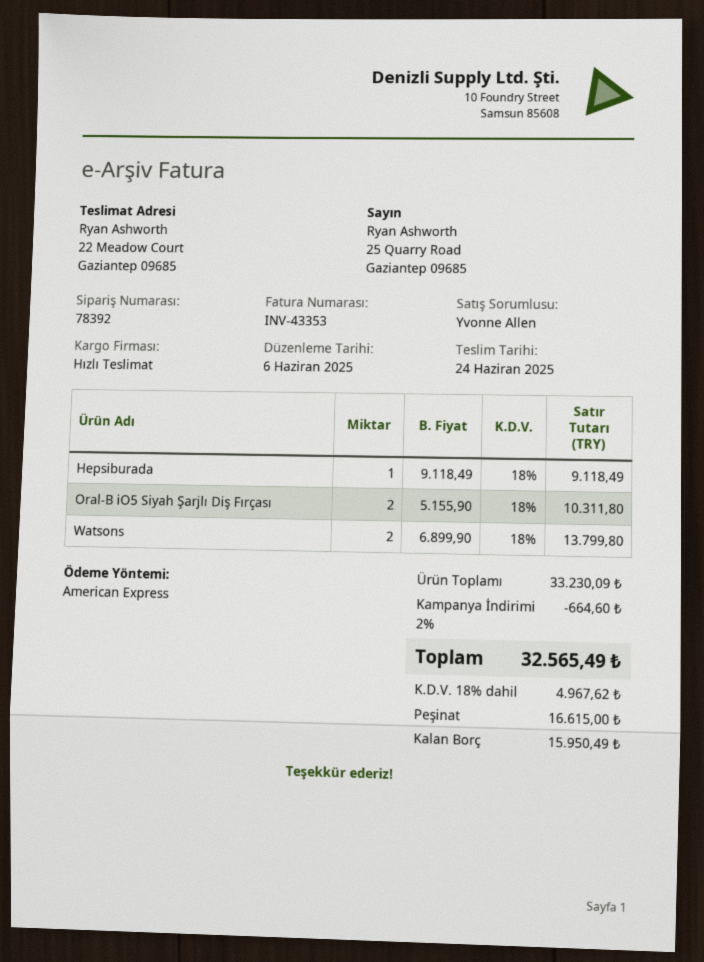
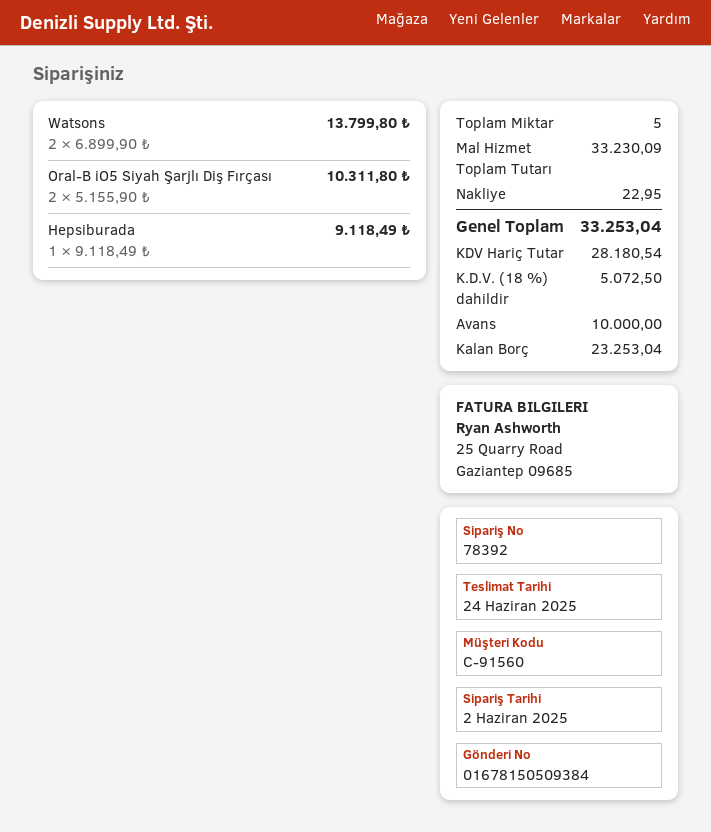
discount: 2% = 664.60 -> none
shipping: none -> 22.95
tax: 18% = 4967.62 -> 18% = 5072.50
total: 32565.49 -> 33253.04
deposit: 16615.00 -> 10000.00
balance: 15950.49 -> 23253.04

